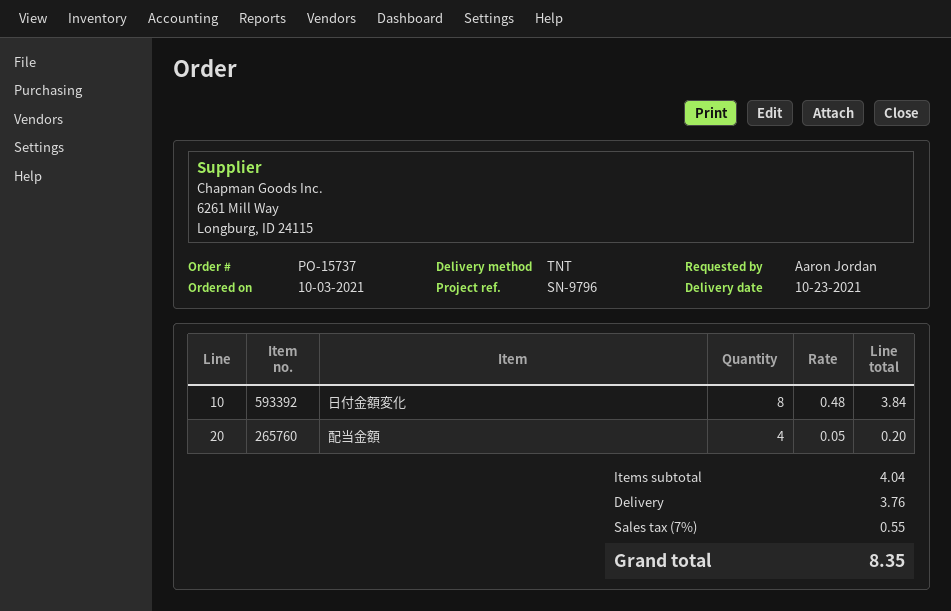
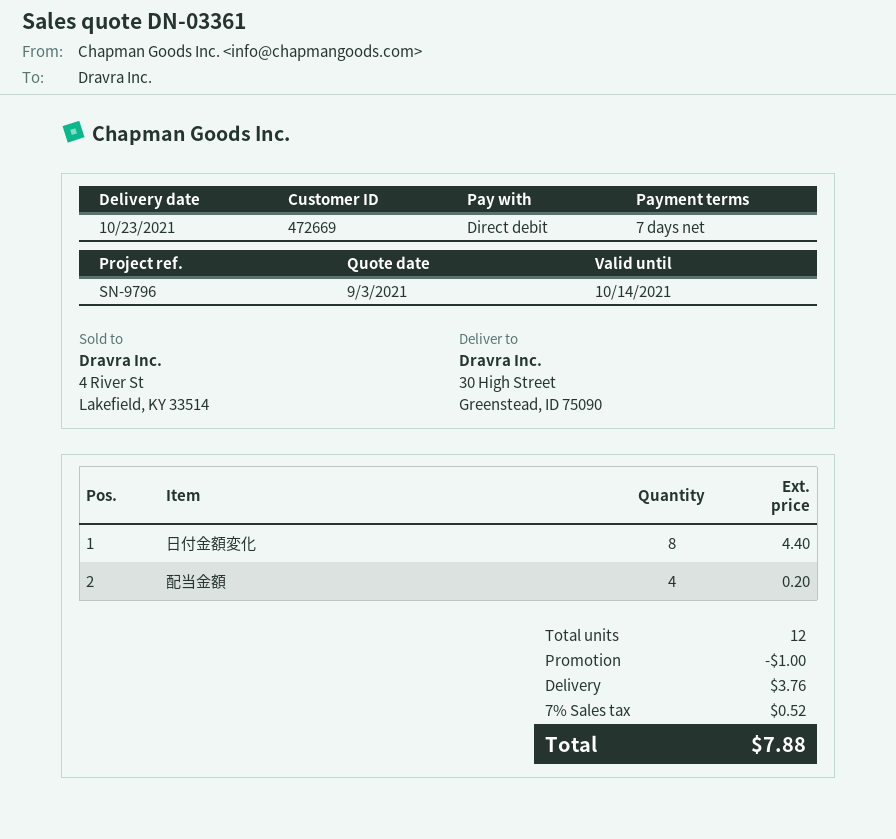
日付金額変化: 8 for 3.84 -> 8 for 4.40
discount: none -> 1.00
tax: 7% = 0.55 -> 7% = 0.52
total: 8.35 -> 7.88

